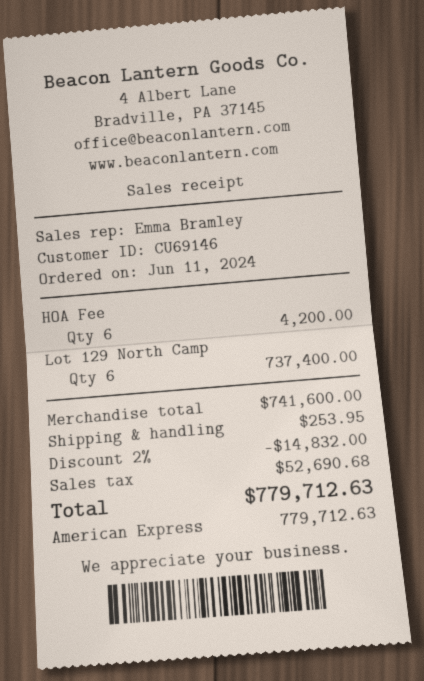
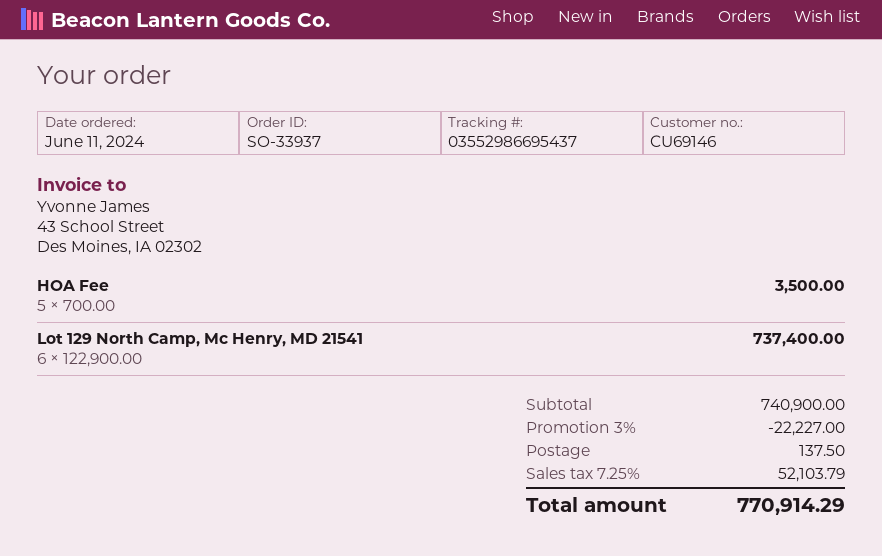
HOA Fee: 6 for 4200.00 -> 5 for 3500.00
subtotal: 741600.00 -> 740900.00
discount: 2% = 14832.00 -> 3% = 22227.00
shipping: 253.95 -> 137.50
tax: 52690.68 -> 52103.79
total: 779712.63 -> 770914.29

